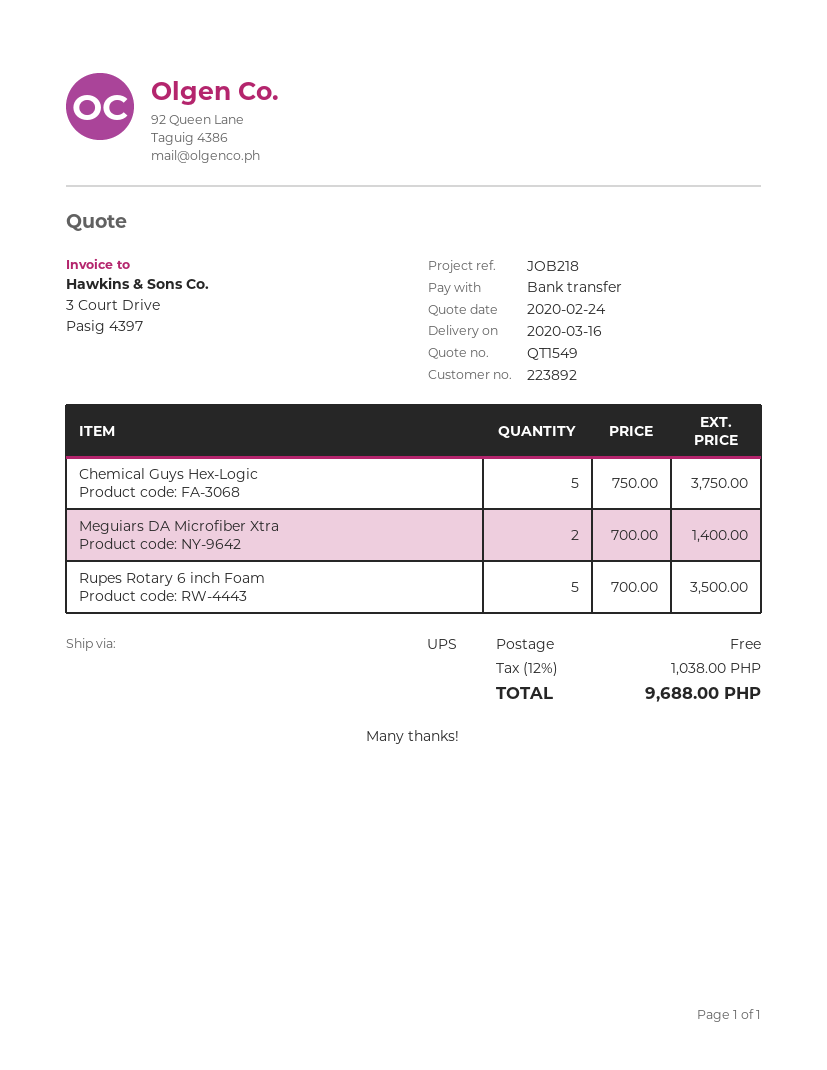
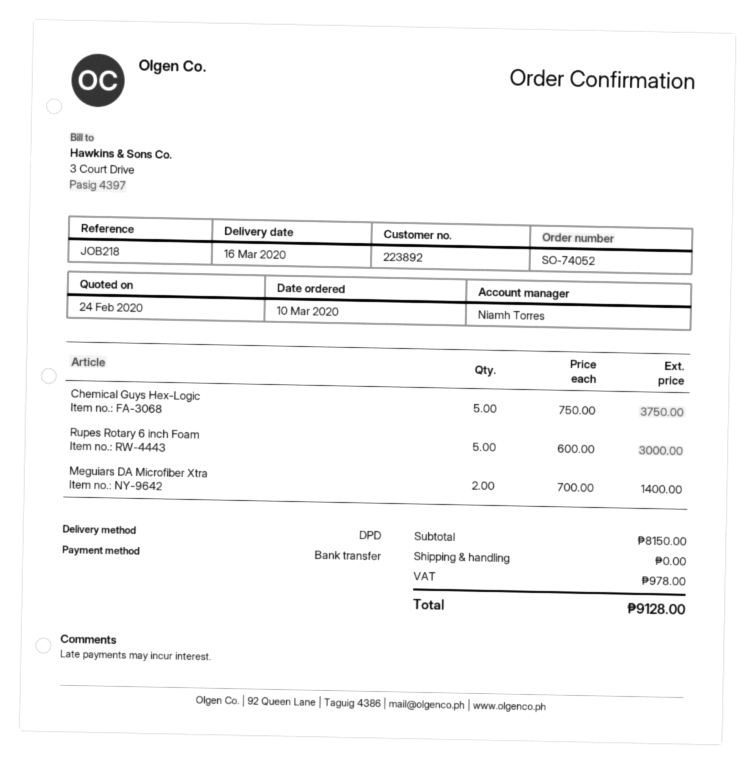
shipping method: UPS -> DPD
Rupes Rotary 6 inch Foam: 5 x 700.00 = 3500.00 -> 5 x 600.00 = 3000.00
tax: 1038.00 -> 978.00
total: 9688.00 -> 9128.00

